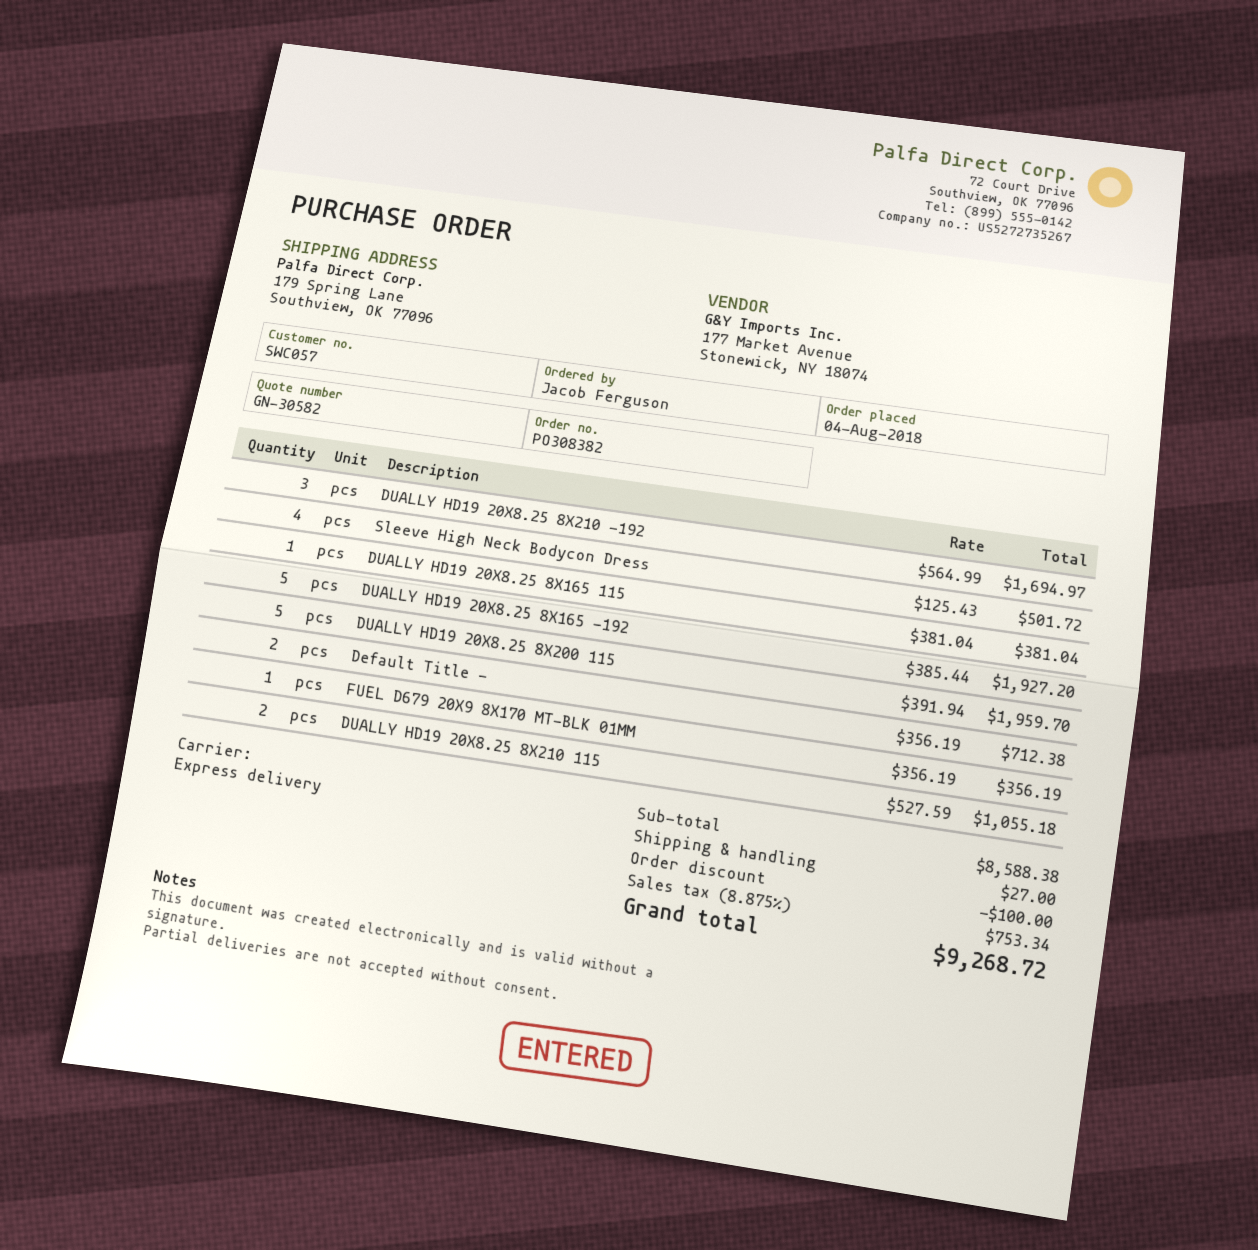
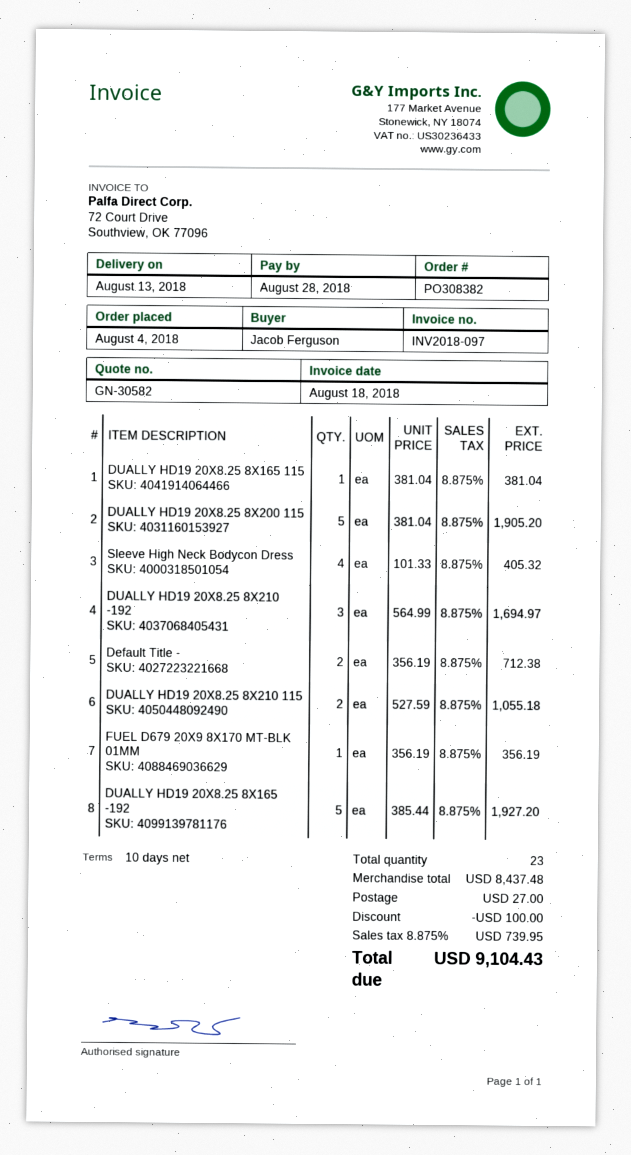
Sleeve High Neck Bodycon Dress: 4 x 125.43 = 501.72 -> 4 x 101.33 = 405.32
DUALLY HD19 20X8.25 8X200 115: 5 x 391.94 = 1959.70 -> 5 x 381.04 = 1905.20
subtotal: 8588.38 -> 8437.48
tax: 8.875% = 753.34 -> 8.875% = 739.95
total: 9268.72 -> 9104.43

